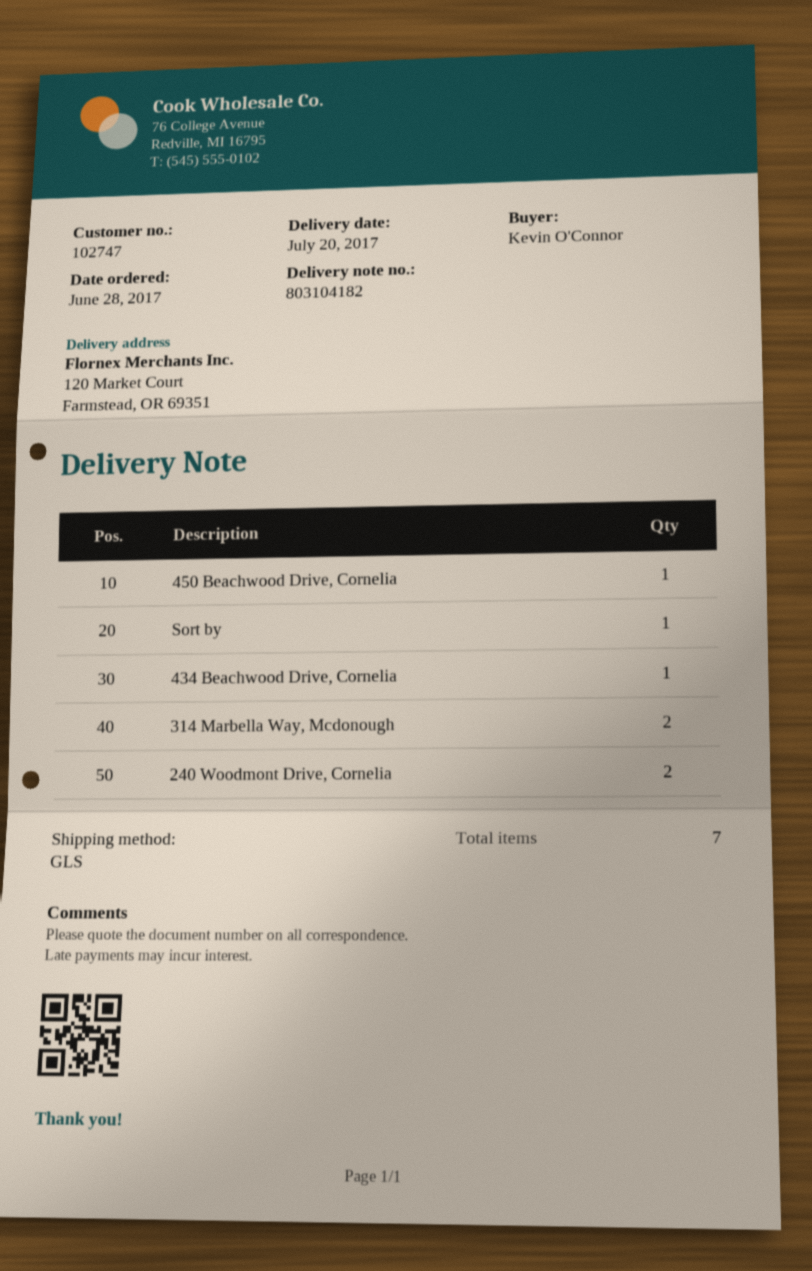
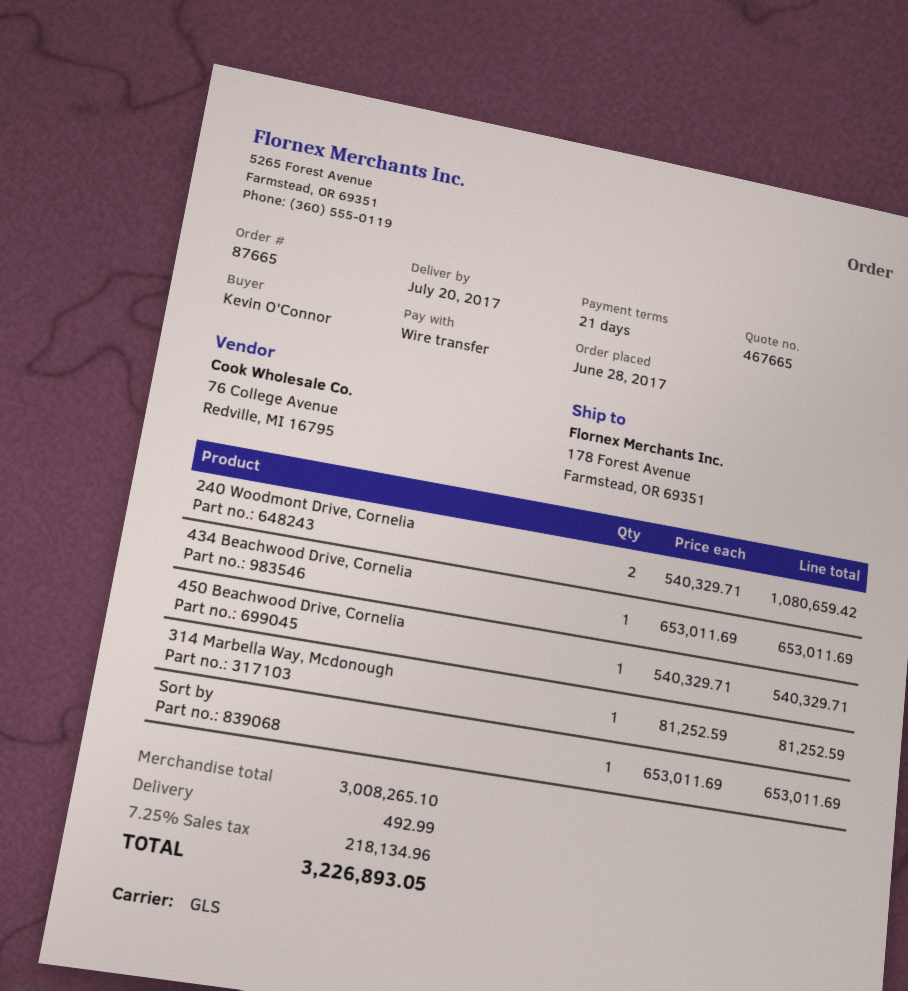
ship to: 120 Market Court, Farmstead, OR 69351 -> 178 Forest Avenue, Farmstead, OR 69351
314 Marbella Way, Mcdonough: 2 -> 1

